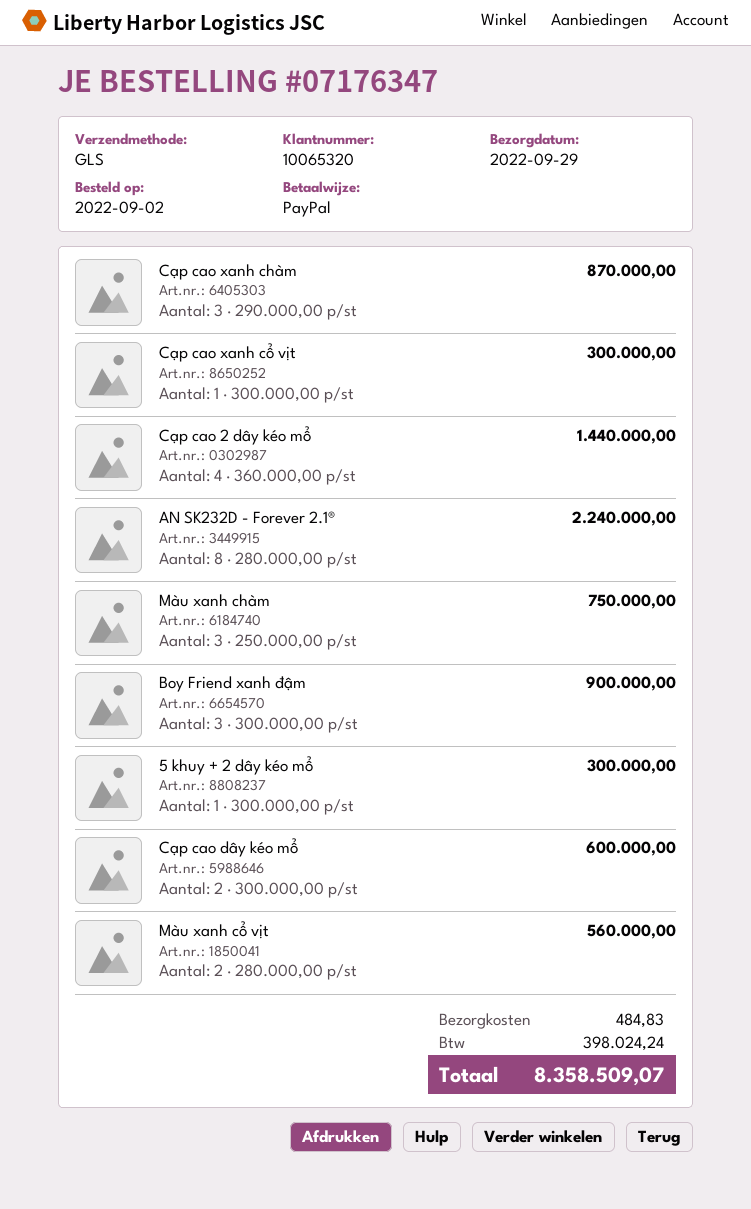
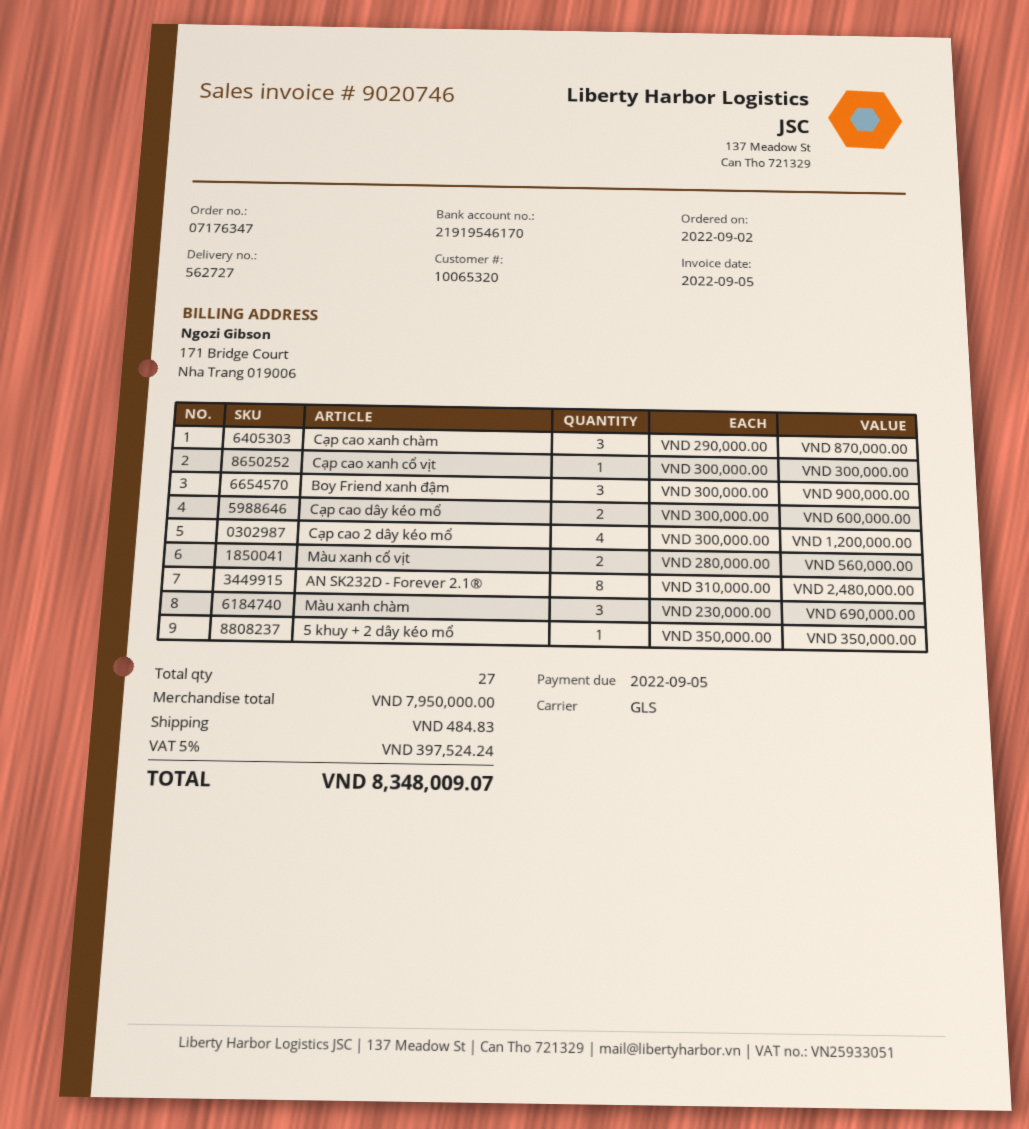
Cạp cao 2 dây kéo mổ: 4 x 360000.00 = 1440000.00 -> 4 x 300000.00 = 1200000.00
AN SK232D - Forever 2.1®: 8 x 280000.00 = 2240000.00 -> 8 x 310000.00 = 2480000.00
Màu xanh chàm: 3 x 250000.00 = 750000.00 -> 3 x 230000.00 = 690000.00
5 khuy + 2 dây kéo mổ: 1 x 300000.00 = 300000.00 -> 1 x 350000.00 = 350000.00
tax: 398024.24 -> 397524.24
total: 8358509.07 -> 8348009.07

